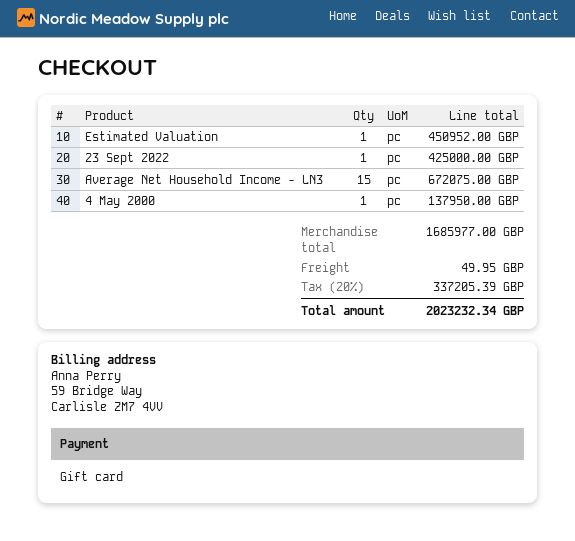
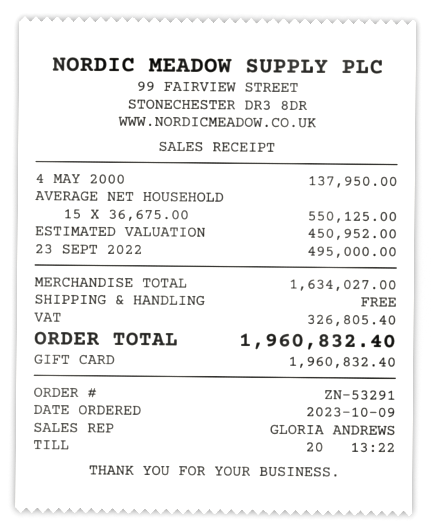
23 Sept 2022: 1 for 425000.00 -> 1 for 495000.00
Average Net Household Income - LN3: 15 for 672075.00 -> 15 for 550125.00
subtotal: 1685977.00 -> 1634027.00
shipping: 49.95 -> 0.00
tax: 337205.39 -> 326805.40
total: 2023232.34 -> 1960832.40

